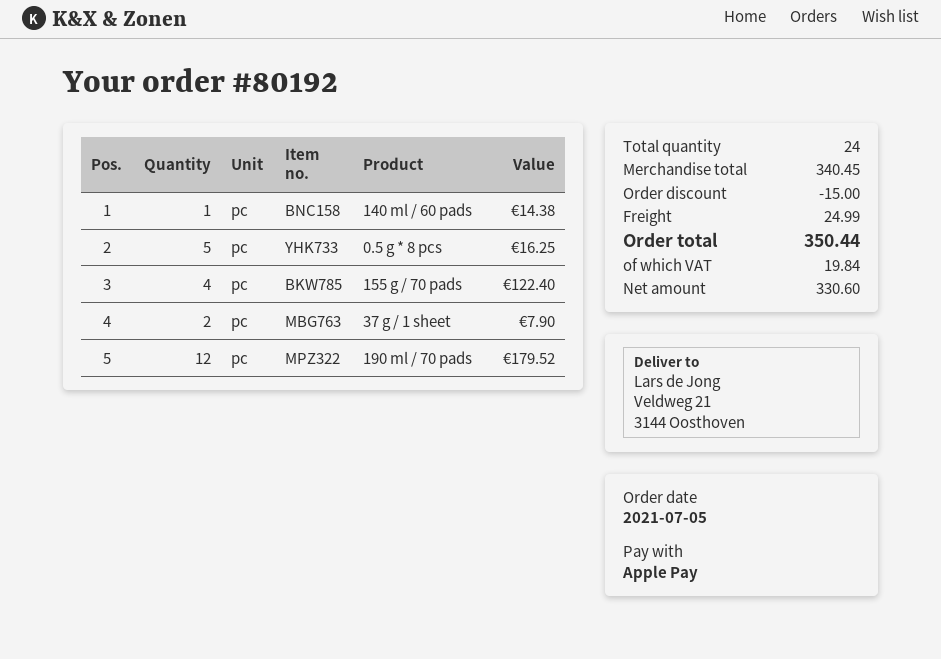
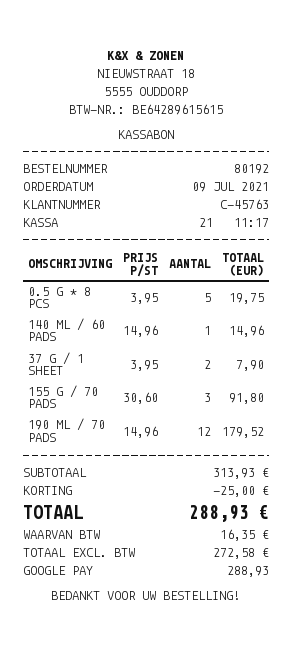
order date: 2021-07-05 -> 2021-07-09
payment method: Apple Pay -> Google Pay
140 ml / 60 pads: 1 for 14.38 -> 1 for 14.96
0.5 g * 8 pcs: 5 for 16.25 -> 5 for 19.75
155 g / 70 pads: 4 for 122.40 -> 3 for 91.80
subtotal: 340.45 -> 313.93
discount: 15.00 -> 25.00
shipping: 24.99 -> none
net: 330.60 -> 272.58
tax: 19.84 -> 16.35
total: 350.44 -> 288.93

